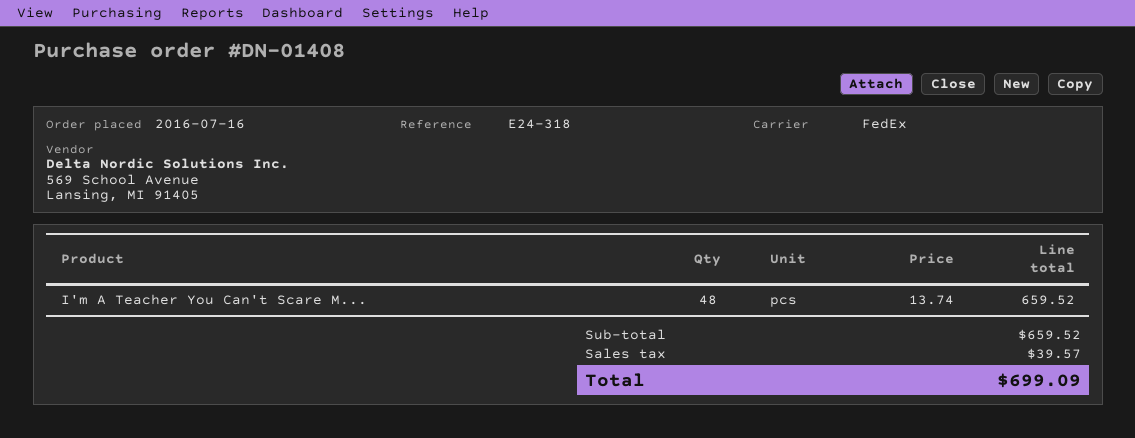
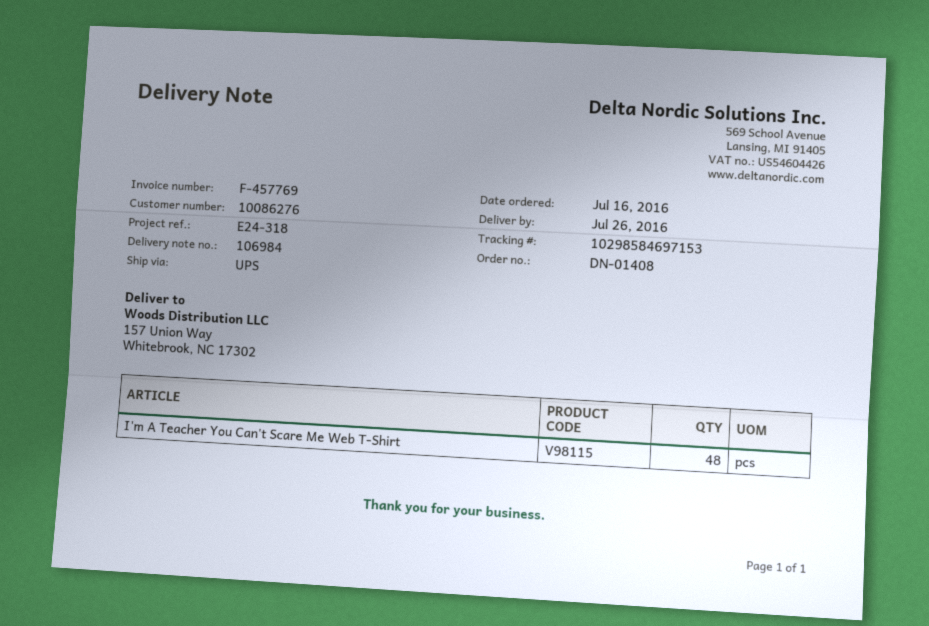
shipping method: FedEx -> UPS

